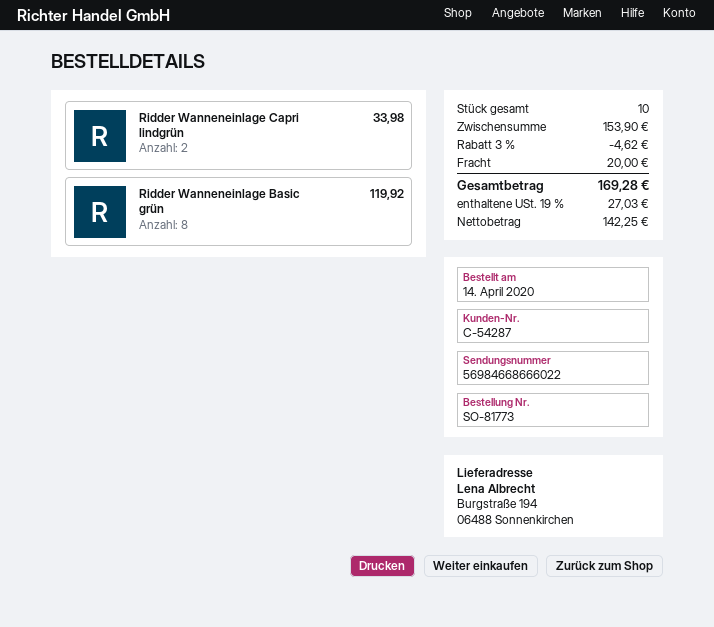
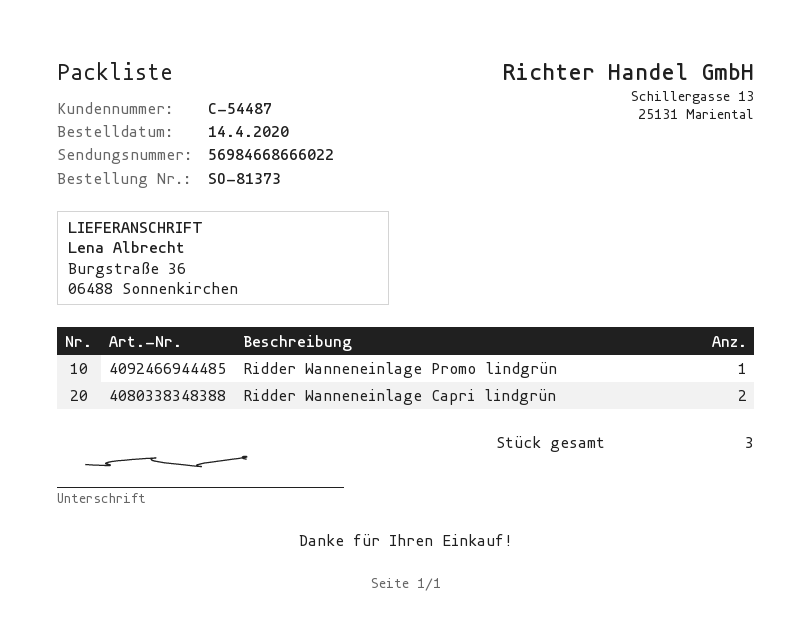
order number: SO-81773 -> SO-81373
customer number: C-54287 -> C-54487
ship to: Burgstraße 194, 06488 Sonnenkirchen -> Burgstraße 36, 06488 Sonnenkirchen
Ridder Wanneneinlage Basic grün: 8 -> none
Ridder Wanneneinlage Promo lindgrün: none -> 1
total quantity: 10 -> 3

